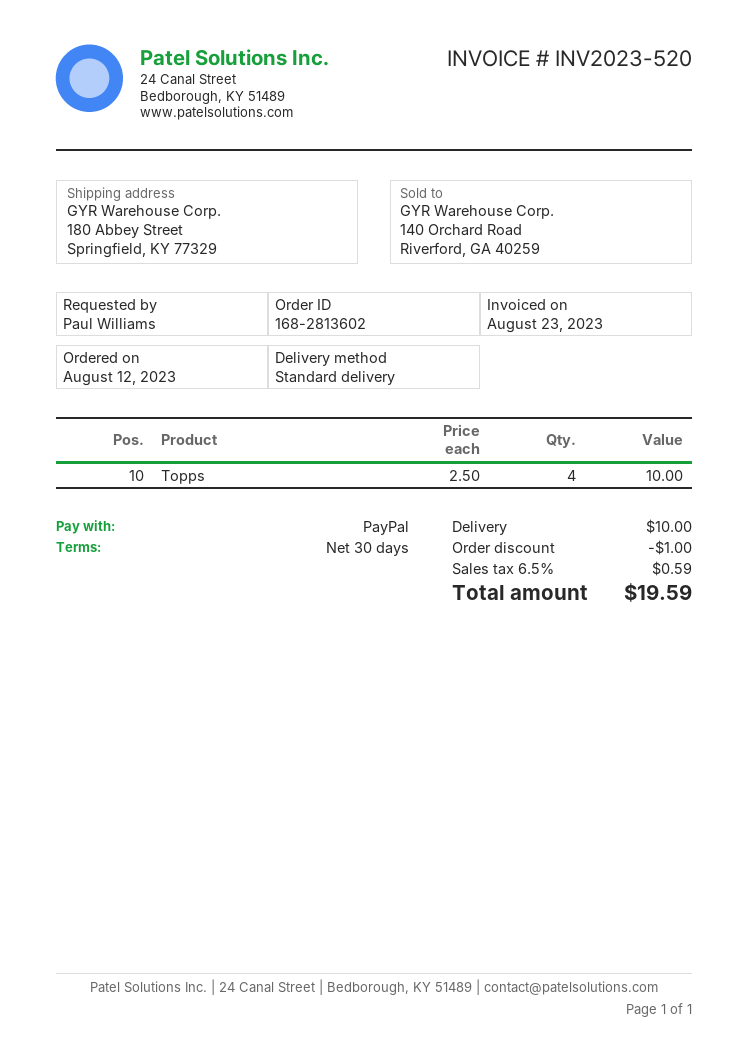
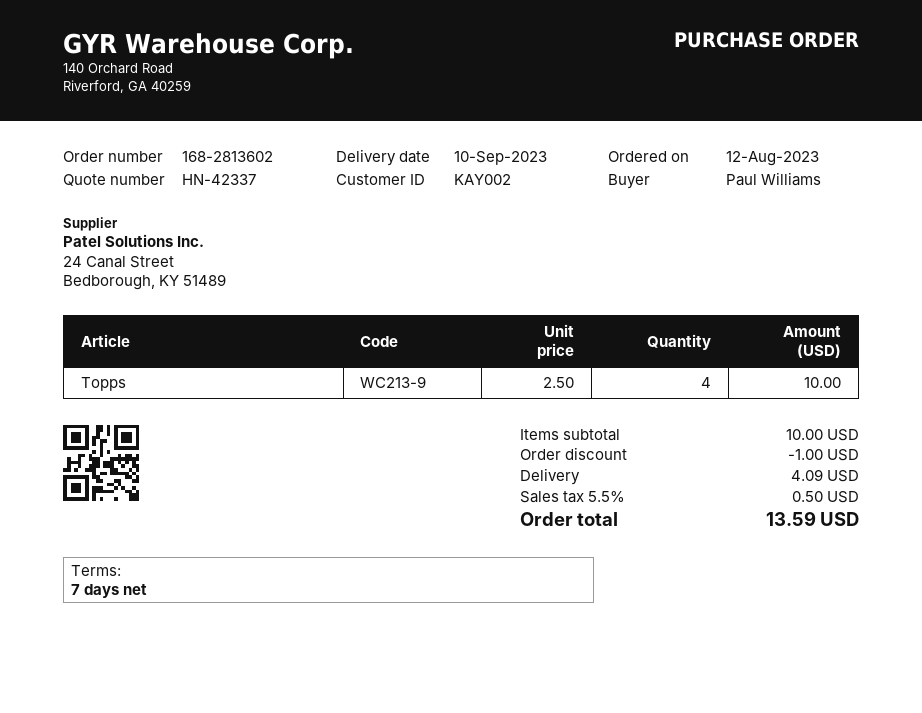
payment terms: 30 days -> 7 days
shipping: 10.00 -> 4.09
tax: 6.5% = 0.59 -> 5.5% = 0.50
total: 19.59 -> 13.59

